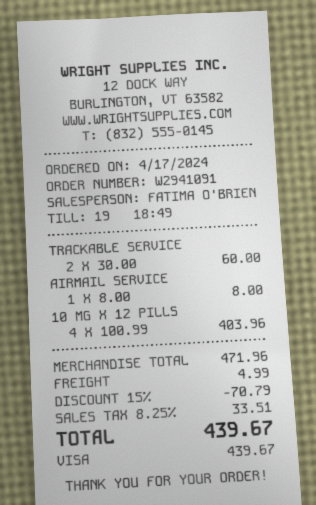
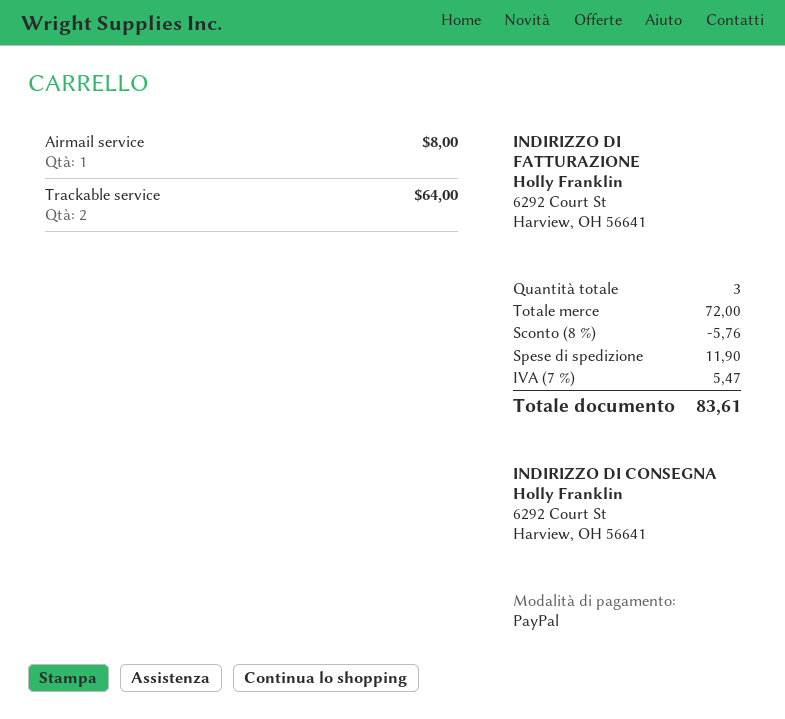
payment method: Visa -> PayPal
TRACKABLE SERVICE: 2 for 60.00 -> 2 for 64.00
10 MG X 12 PILLS: 4 for 403.96 -> none
subtotal: 471.96 -> 72.00
discount: 15% = 70.79 -> 8% = 5.76
shipping: 4.99 -> 11.90
tax: 8.25% = 33.51 -> 7% = 5.47
total: 439.67 -> 83.61

